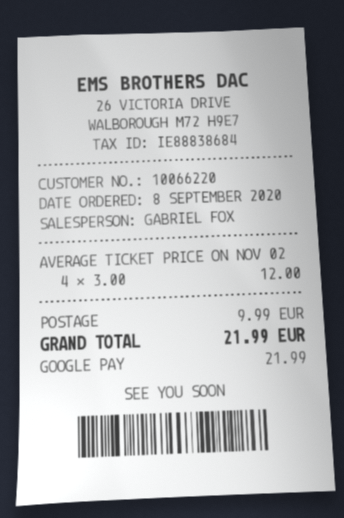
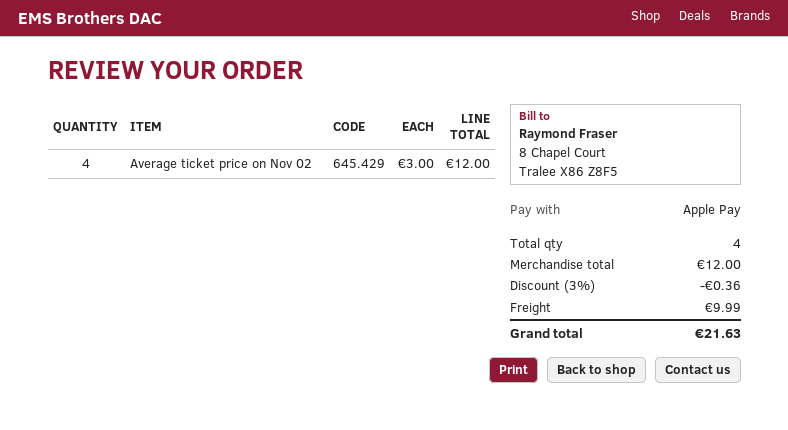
payment method: Google Pay -> Apple Pay
discount: none -> 3% = 0.36
total: 21.99 -> 21.63

